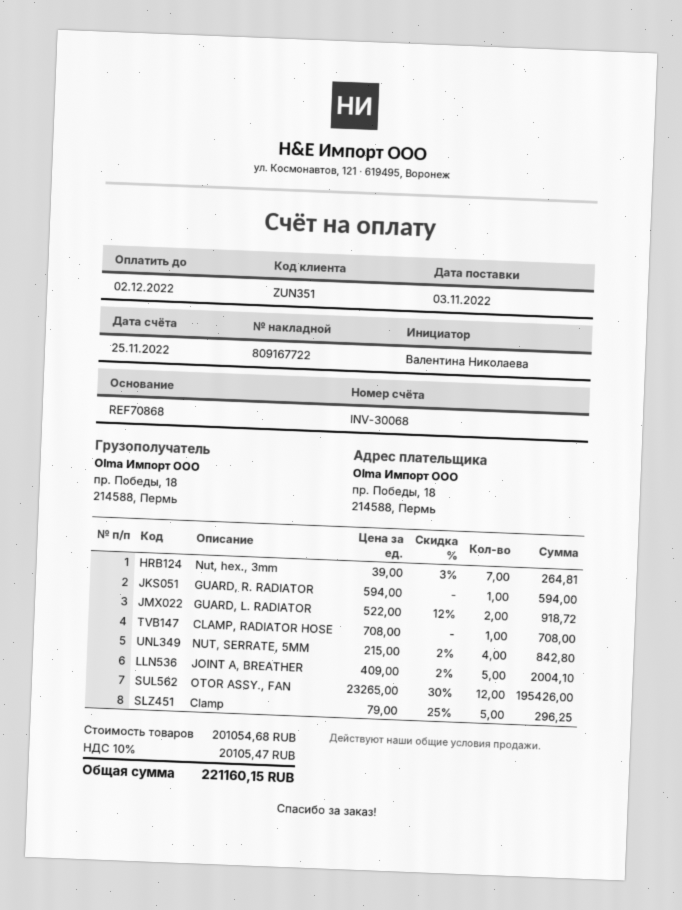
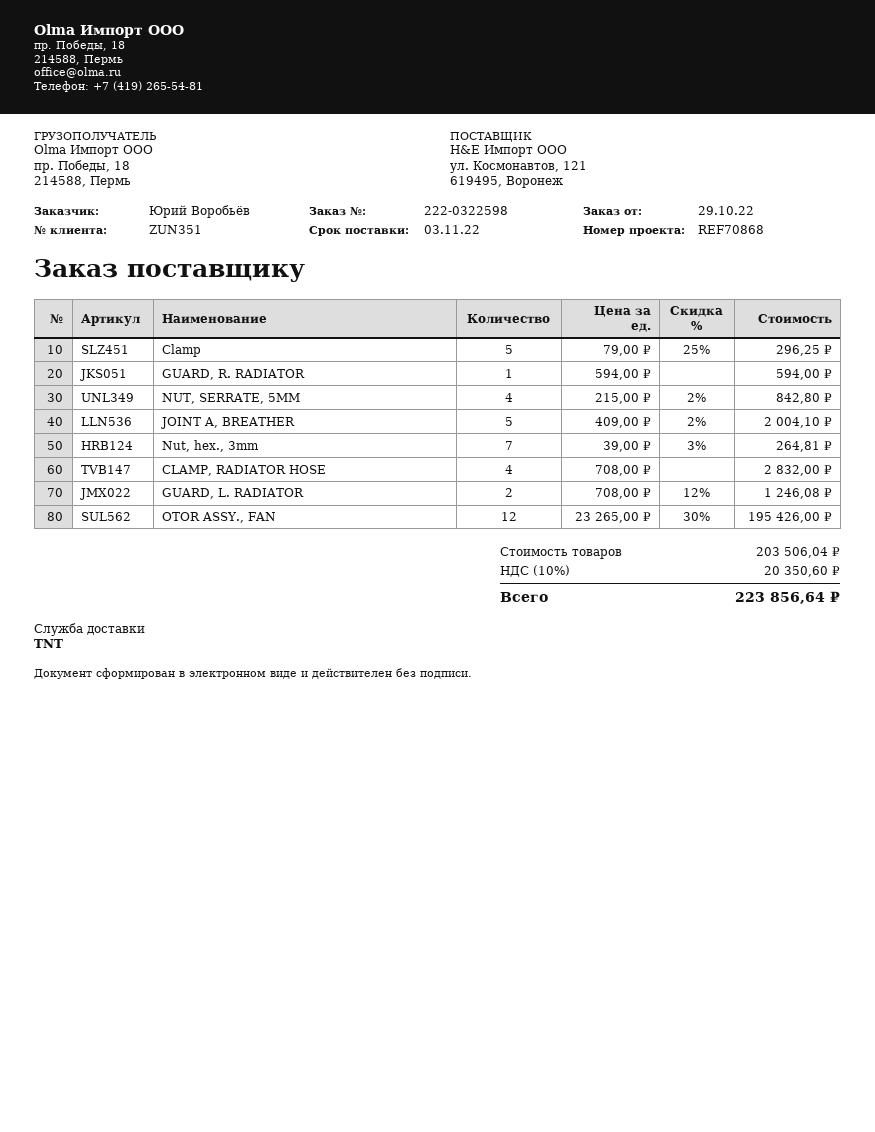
ordered by: Валентина Николаева -> Юрий Воробьёв
GUARD, L. RADIATOR: 2 x 522.00 - 12% = 918.72 -> 2 x 708.00 - 12% = 1246.08
CLAMP, RADIATOR HOSE: 1 x 708.00 = 708.00 -> 4 x 708.00 = 2832.00
subtotal: 201054.68 -> 203506.04
tax: 10% = 20105.47 -> 10% = 20350.60
total: 221160.15 -> 223856.64

